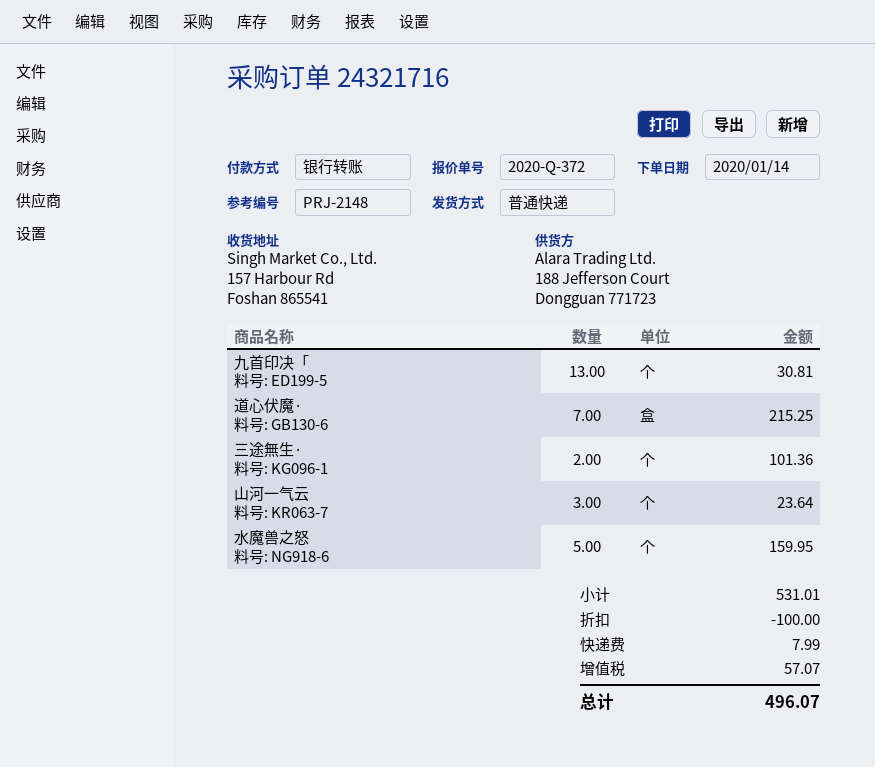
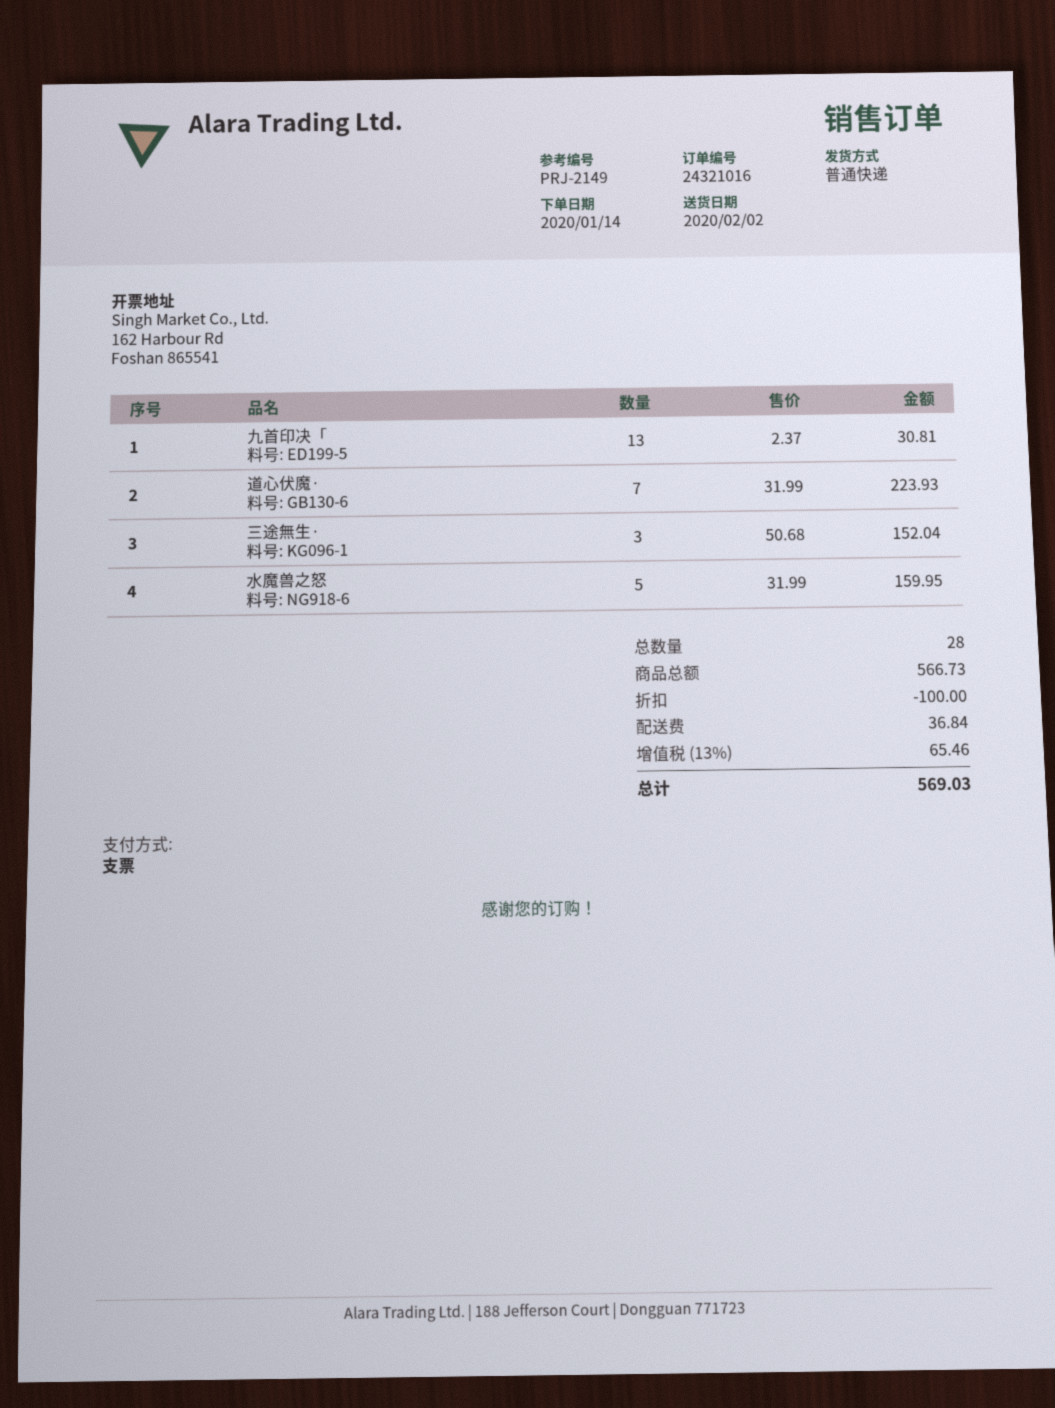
order number: 24321716 -> 24321016
reference: PRJ-2148 -> PRJ-2149
payment method: bank transfer -> cheque
道心伏魔·: 7 for 215.25 -> 7 for 223.93
三途無生·: 2 for 101.36 -> 3 for 152.04
山河一气云: 3 for 23.64 -> none
subtotal: 531.01 -> 566.73
shipping: 7.99 -> 36.84
tax: 57.07 -> 65.46
total: 496.07 -> 569.03

